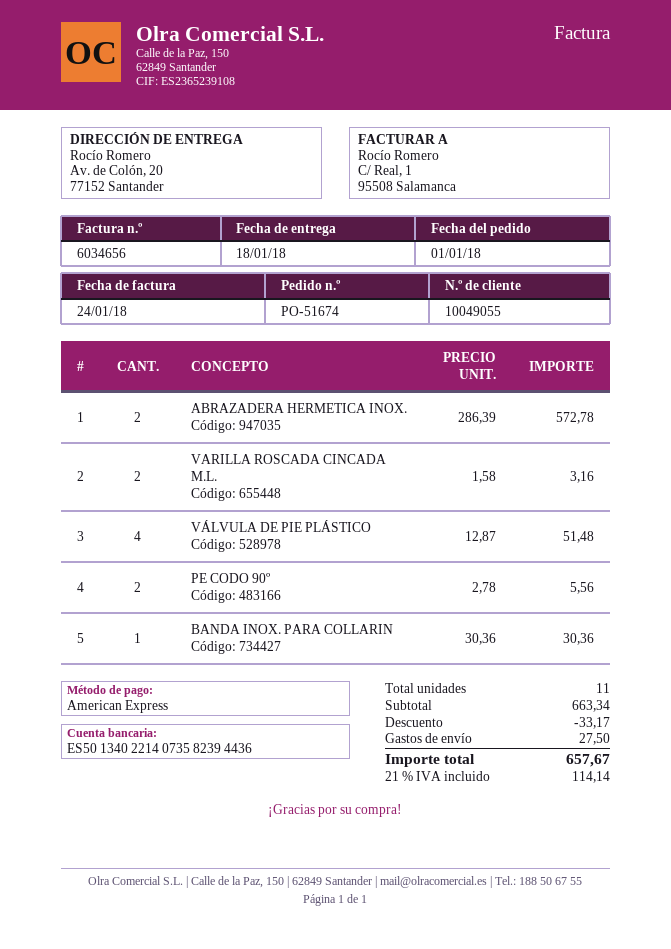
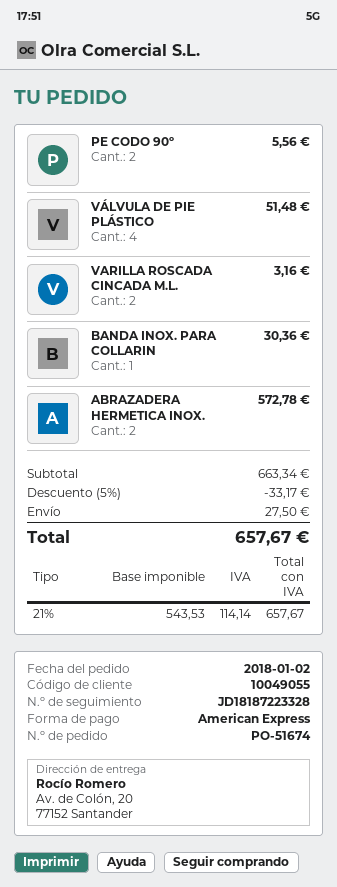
order date: 2018-01-01 -> 2018-01-02

